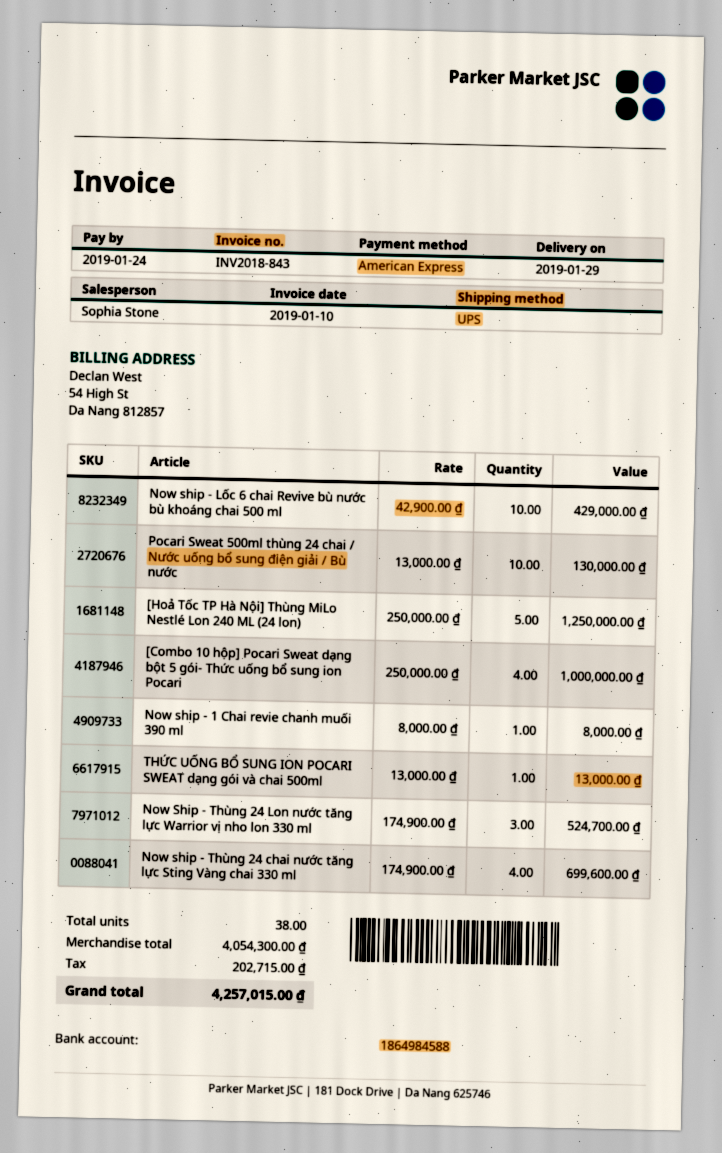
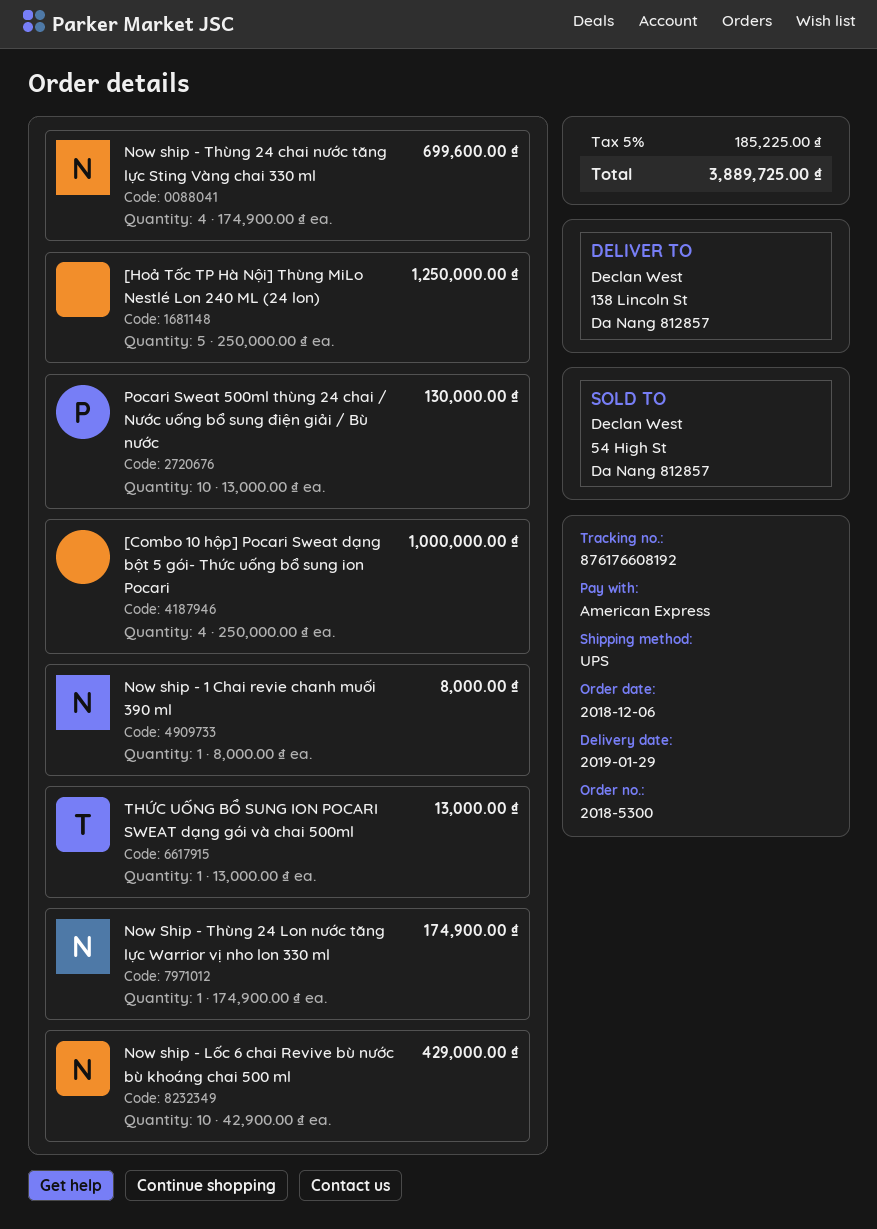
Now Ship - Thùng 24 Lon nước tăng lực Warrior vị nho lon 330 ml: 3 x 174900.00 = 524700.00 -> 1 x 174900.00 = 174900.00
tax: 202715.00 -> 185225.00
total: 4257015.00 -> 3889725.00

